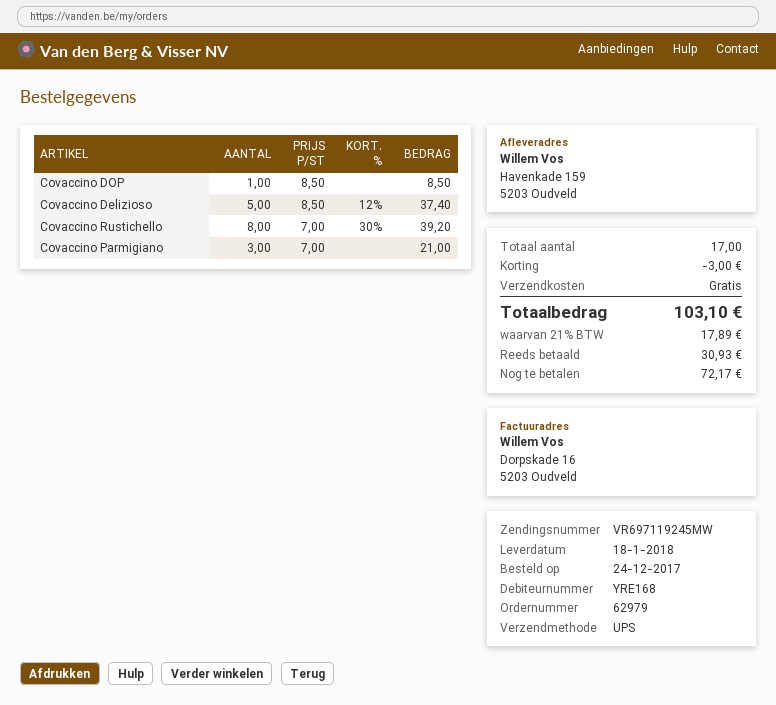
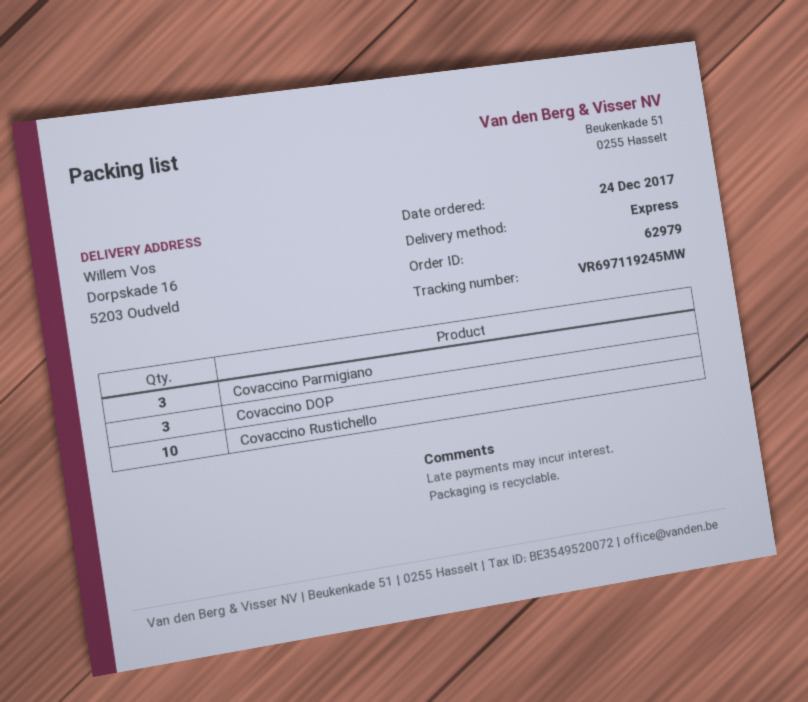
shipping method: UPS -> express
ship to: Havenkade 159, 5203 Oudveld -> Dorpskade 16, 5203 Oudveld
Covaccino DOP: 1 -> 3
Covaccino Delizioso: 5 -> none
Covaccino Rustichello: 8 -> 10

